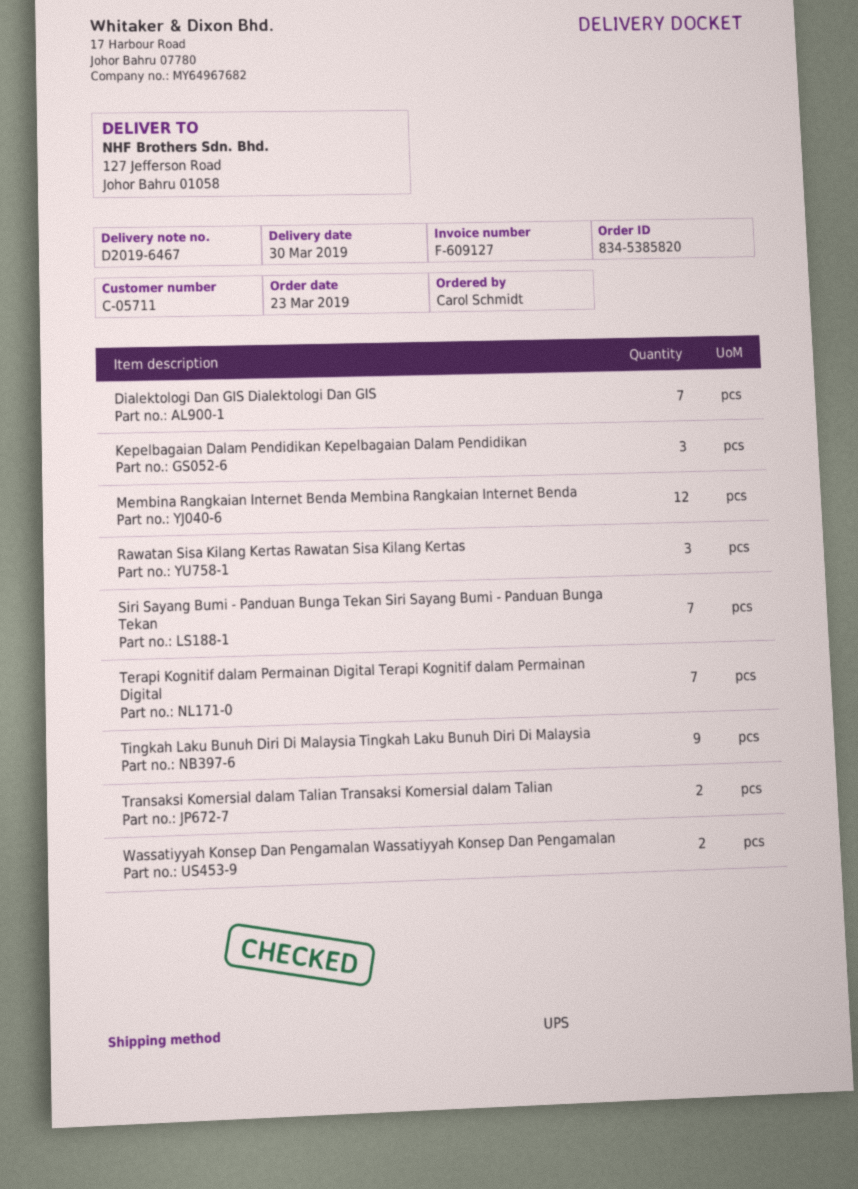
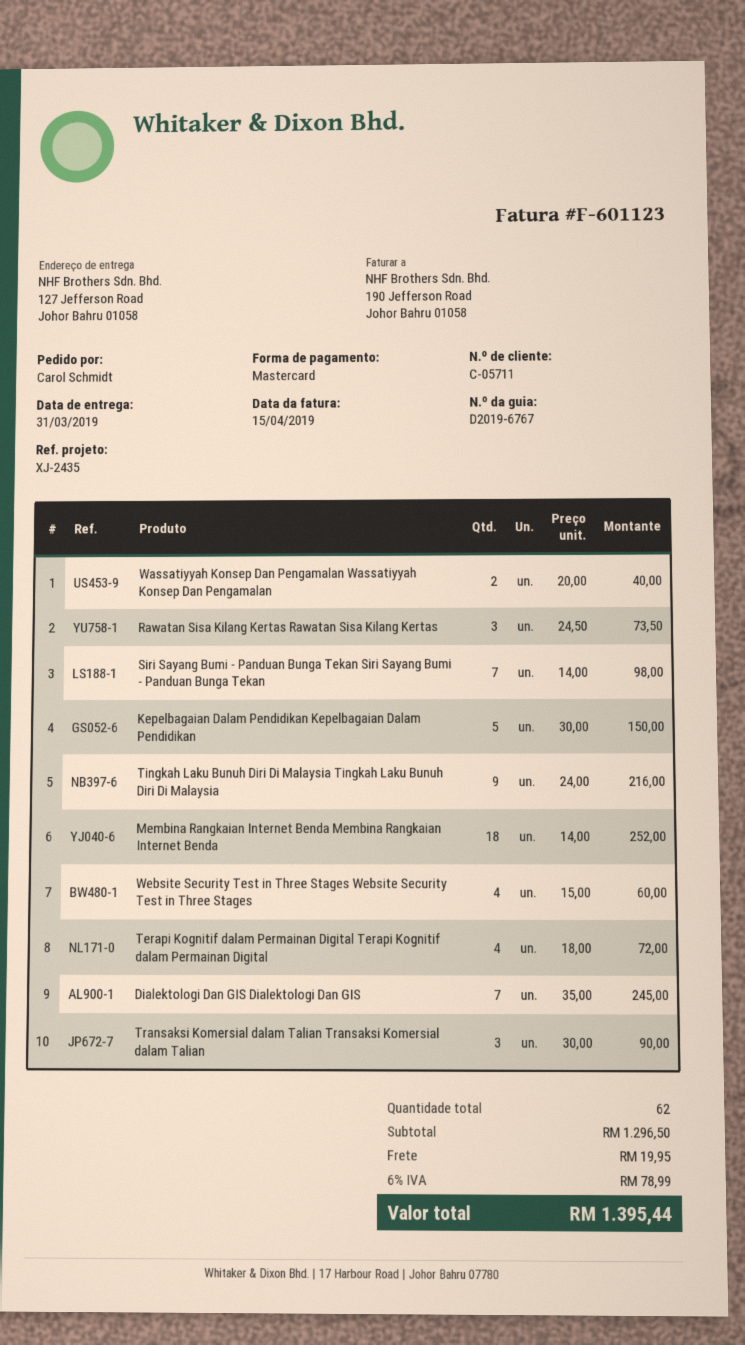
delivery note number: D2019-6467 -> D2019-6767
delivery date: 2019-03-30 -> 2019-03-31
invoice number: F-609127 -> F-601123
Kepelbagaian Dalam Pendidikan Kepelbagaian Dalam Pendidikan: 3 -> 5
Membina Rangkaian Internet Benda Membina Rangkaian Internet Benda: 12 -> 18
Terapi Kognitif dalam Permainan Digital Terapi Kognitif dalam Permainan Digital: 7 -> 4
Transaksi Komersial dalam Talian Transaksi Komersial dalam Talian: 2 -> 3
Website Security Test in Three Stages Website Security Test in Three Stages: none -> 4

